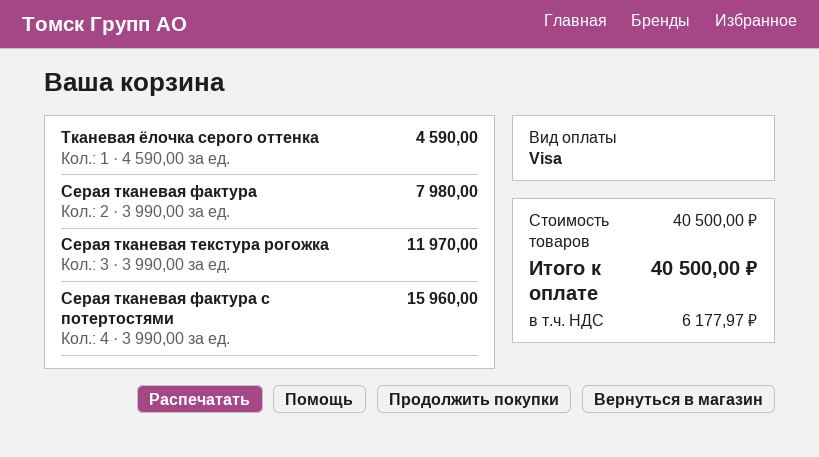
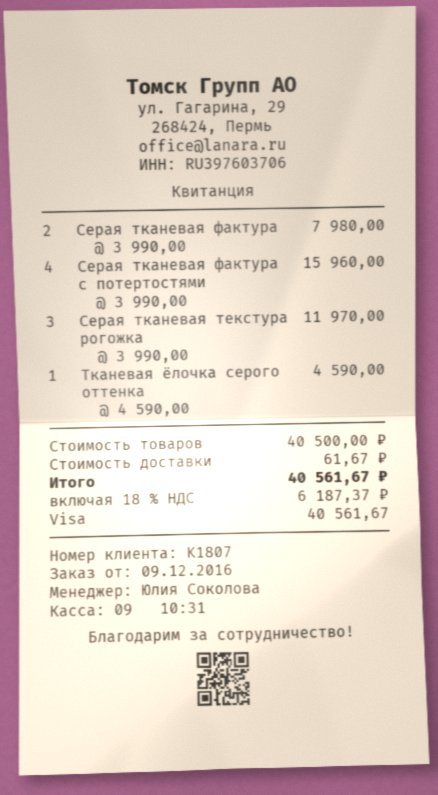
shipping: none -> 61.67
tax: 6177.97 -> 6187.37
total: 40500.00 -> 40561.67

